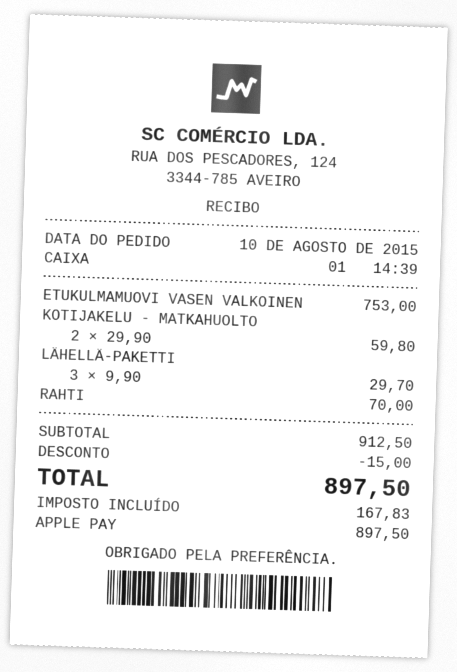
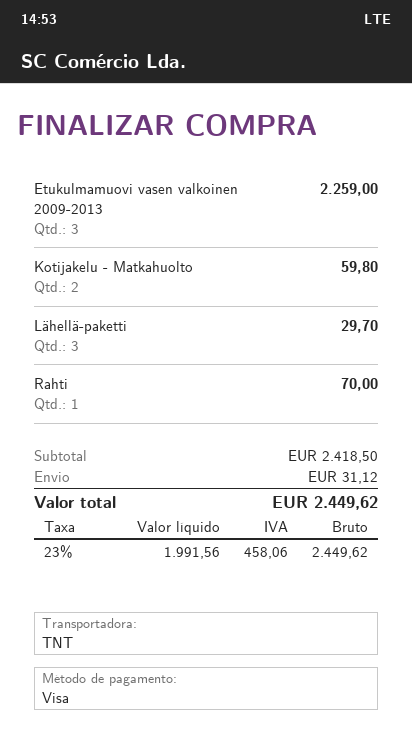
payment method: Apple Pay -> Visa
ETUKULMAMUOVI VASEN VALKOINEN: 1 for 753.00 -> 3 for 2259.00
subtotal: 912.50 -> 2418.50
discount: 15.00 -> none
shipping: none -> 31.12
tax: 167.83 -> 458.06
total: 897.50 -> 2449.62

